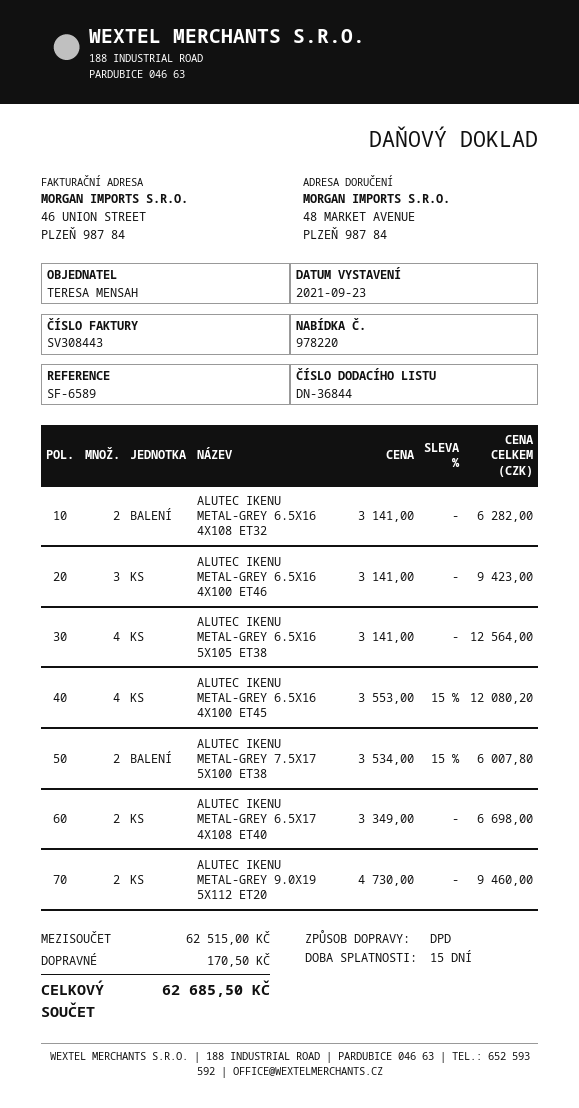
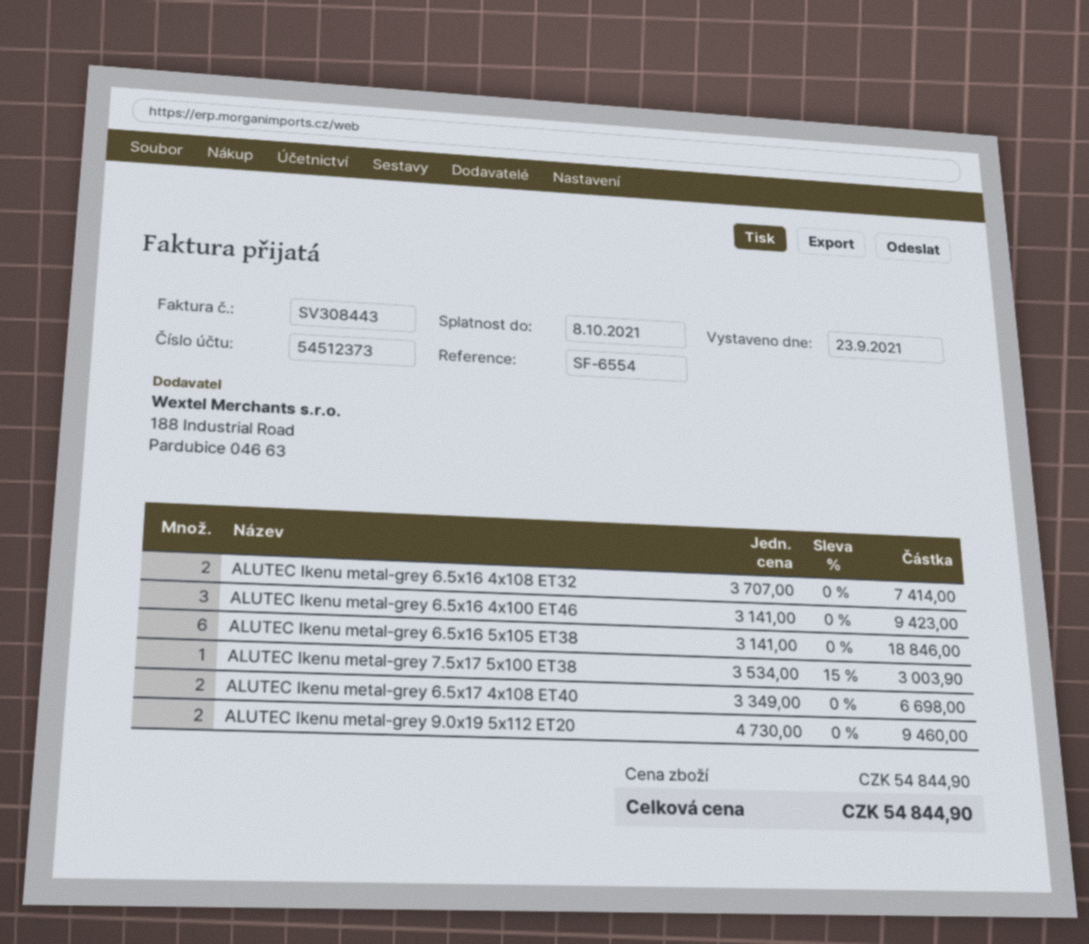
reference: SF-6589 -> SF-6554
ALUTEC IKENU METAL-GREY 6.5X16 4X108 ET32: 2 x 3141.00 = 6282.00 -> 2 x 3707.00 = 7414.00
ALUTEC IKENU METAL-GREY 6.5X16 5X105 ET38: 4 x 3141.00 = 12564.00 -> 6 x 3141.00 = 18846.00
ALUTEC IKENU METAL-GREY 6.5X16 4X100 ET45: 4 x 3553.00 - 15% = 12080.20 -> none
ALUTEC IKENU METAL-GREY 7.5X17 5X100 ET38: 2 x 3534.00 - 15% = 6007.80 -> 1 x 3534.00 - 15% = 3003.90
subtotal: 62515.00 -> 54844.90
shipping: 170.50 -> none
total: 62685.50 -> 54844.90

